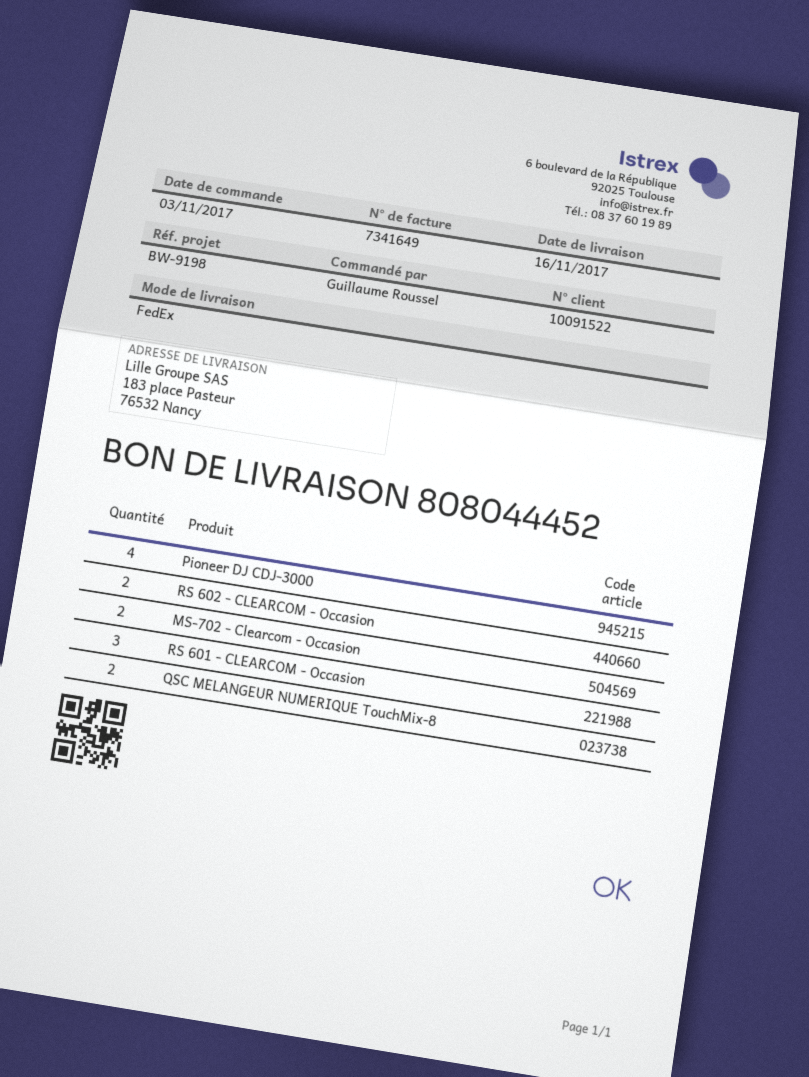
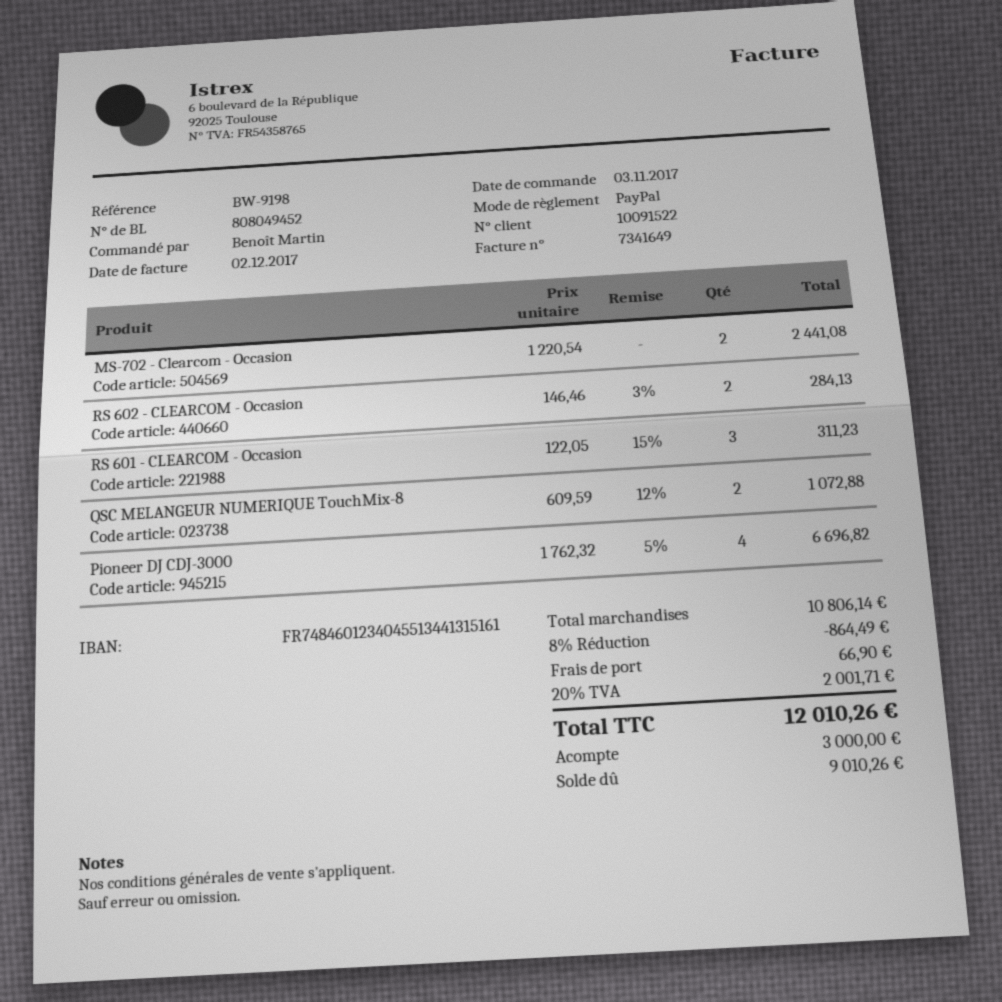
delivery note number: 808044452 -> 808049452
ordered by: Guillaume Roussel -> Benoît Martin

